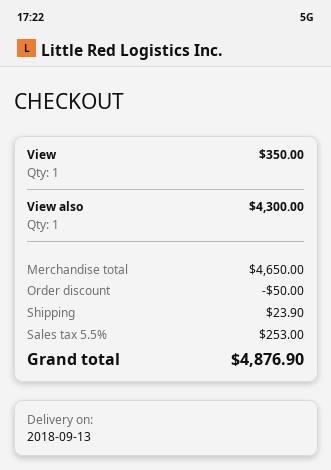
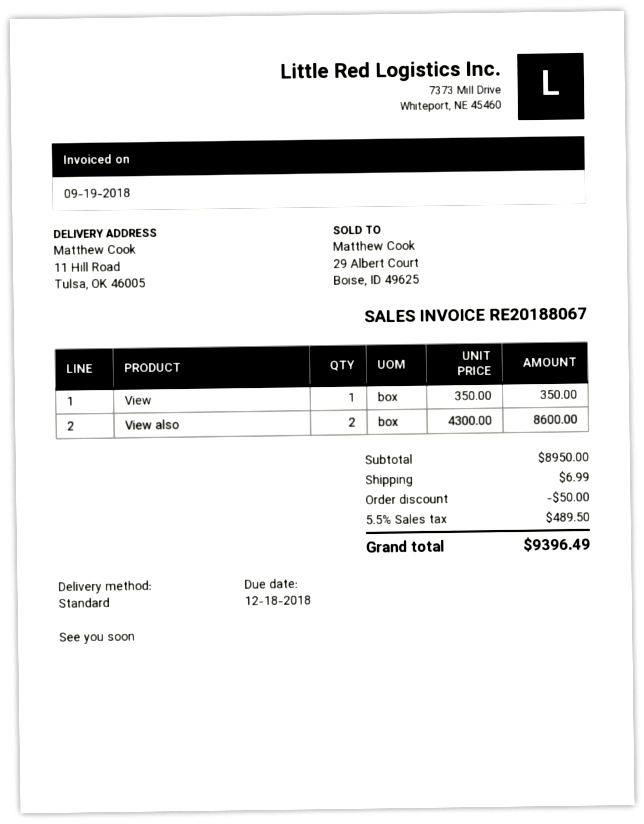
View also: 1 for 4300.00 -> 2 for 8600.00
subtotal: 4650.00 -> 8950.00
shipping: 23.90 -> 6.99
tax: 5.5% = 253.00 -> 5.5% = 489.50
total: 4876.90 -> 9396.49

